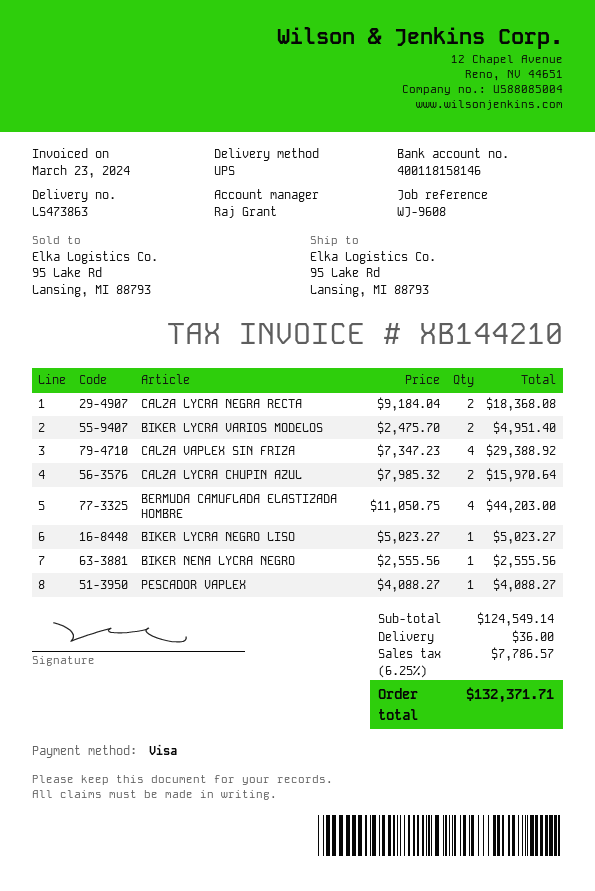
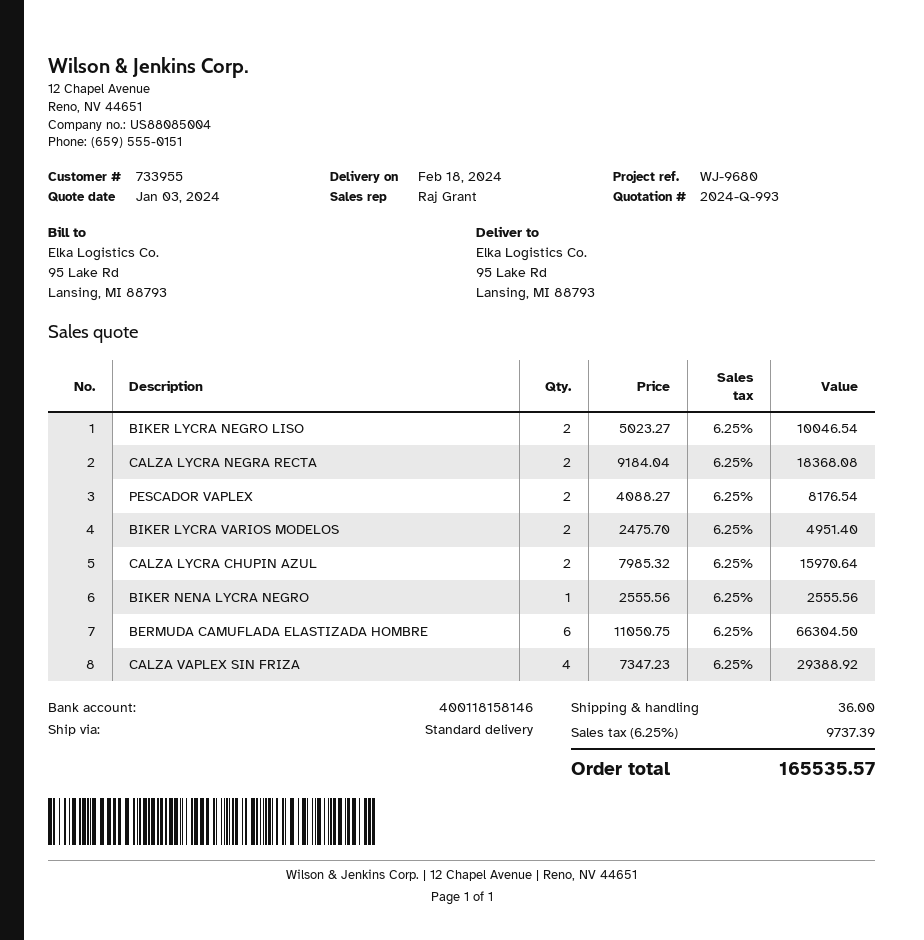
reference: WJ-9608 -> WJ-9680
shipping method: UPS -> standard
BERMUDA CAMUFLADA ELASTIZADA HOMBRE: 4 x 11050.75 = 44203.00 -> 6 x 11050.75 = 66304.50
BIKER LYCRA NEGRO LISO: 1 x 5023.27 = 5023.27 -> 2 x 5023.27 = 10046.54
PESCADOR VAPLEX: 1 x 4088.27 = 4088.27 -> 2 x 4088.27 = 8176.54
tax: 6.25% = 7786.57 -> 6.25% = 9737.39
total: 132371.71 -> 165535.57

